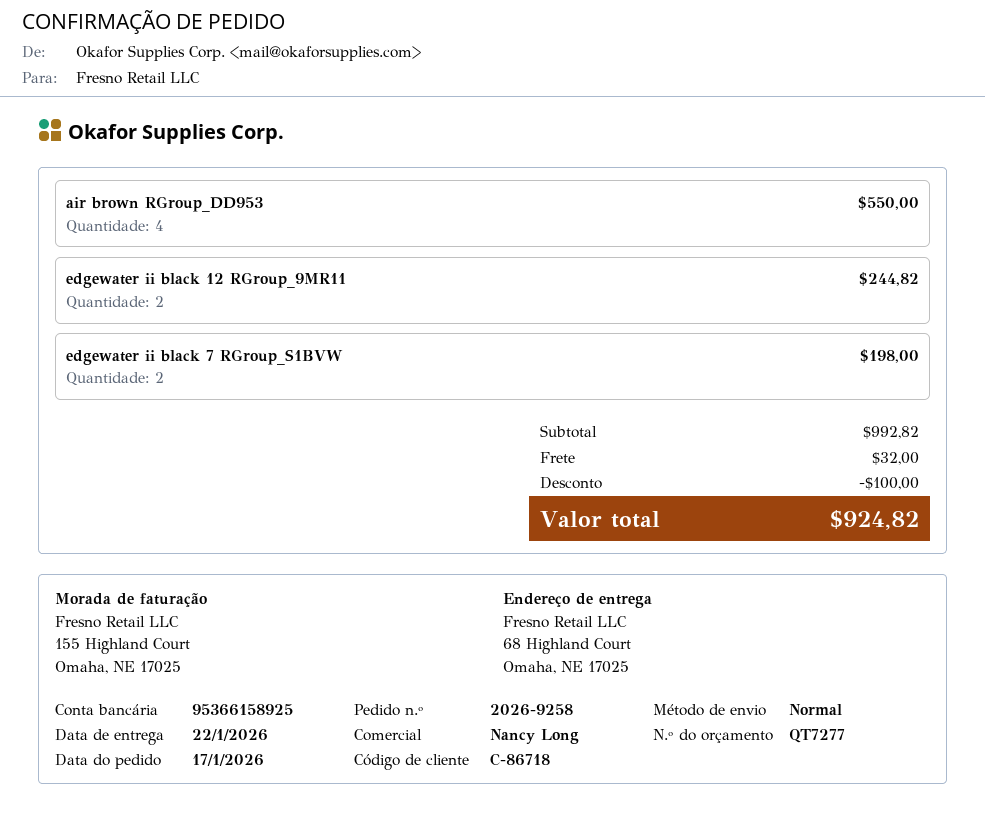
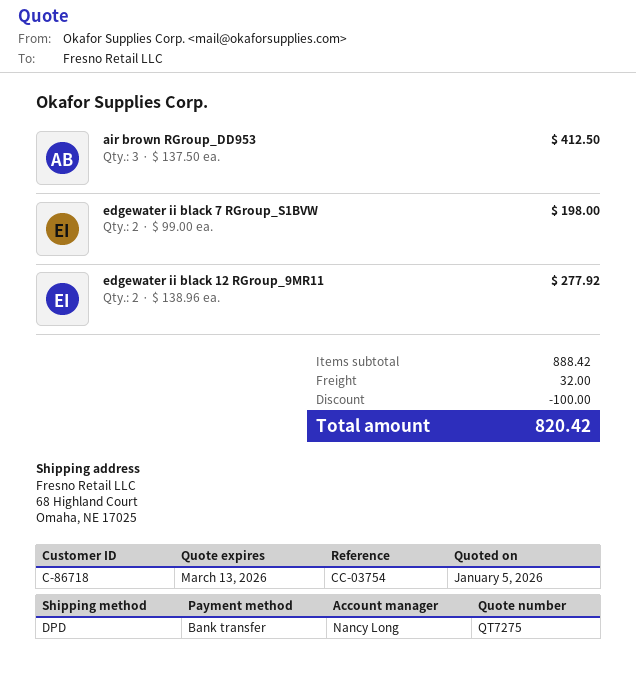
quote number: QT7277 -> QT7275
shipping method: standard -> DPD
air brown RGroup_DD953: 4 for 550.00 -> 3 for 412.50
edgewater ii black 12 RGroup_9MR11: 2 for 244.82 -> 2 for 277.92
subtotal: 992.82 -> 888.42
total: 924.82 -> 820.42

